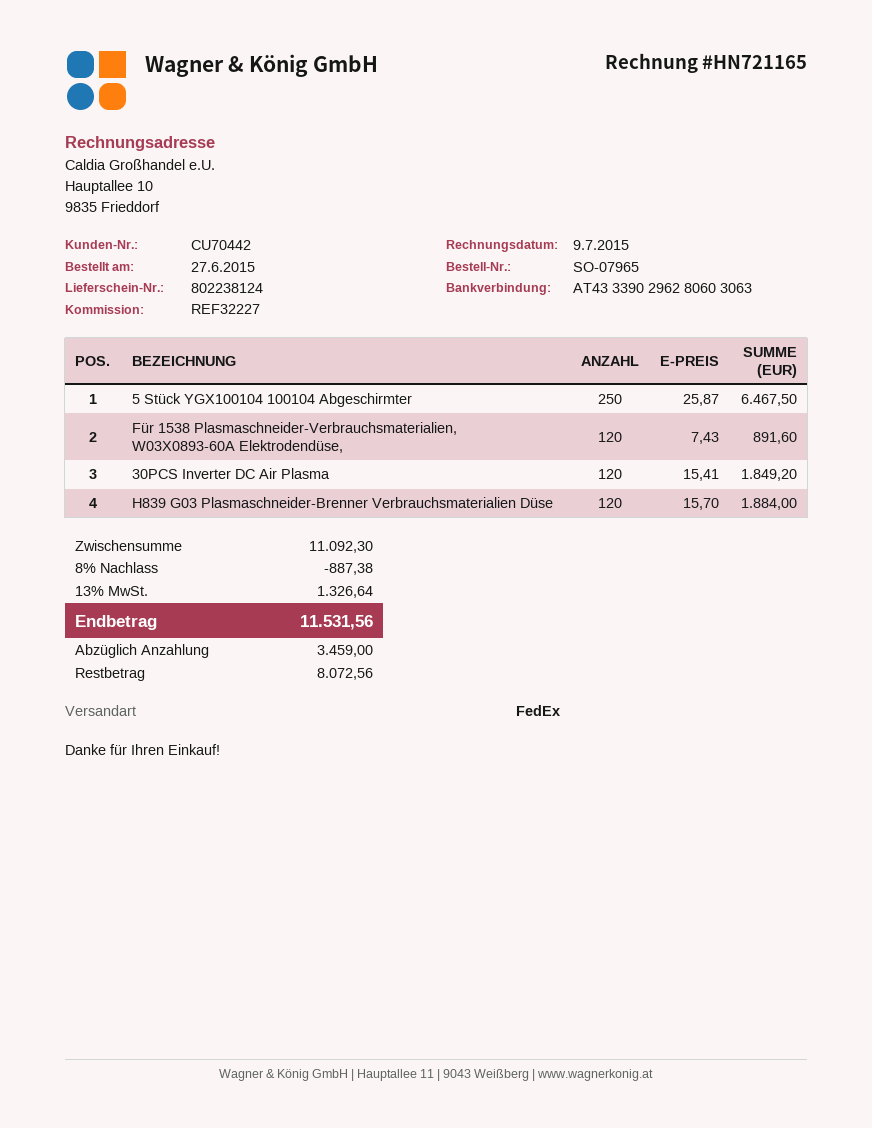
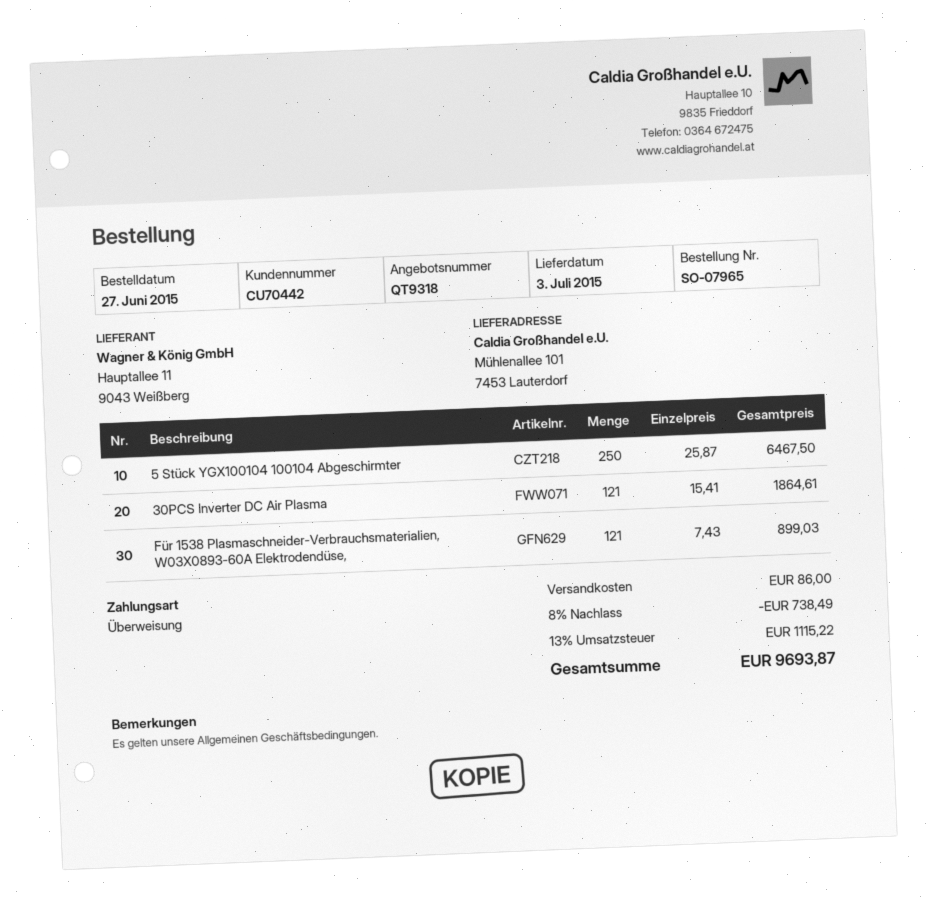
Für 1538 Plasmaschneider-Verbrauchsmaterialien, W03X0893-60A Elektrodendüse,: 120 x 7.43 = 891.60 -> 121 x 7.43 = 899.03
30PCS Inverter DC Air Plasma: 120 x 15.41 = 1849.20 -> 121 x 15.41 = 1864.61
H839 G03 Plasmaschneider-Brenner Verbrauchsmaterialien Düse: 120 x 15.70 = 1884.00 -> none
discount: 8% = 887.38 -> 8% = 738.49
shipping: none -> 86.00
tax: 13% = 1326.64 -> 13% = 1115.22
total: 11531.56 -> 9693.87

